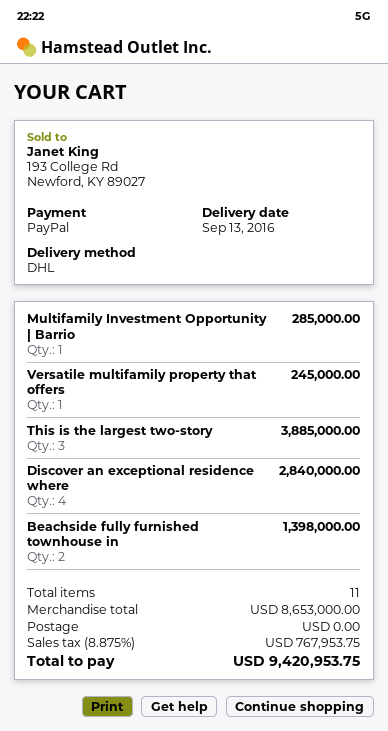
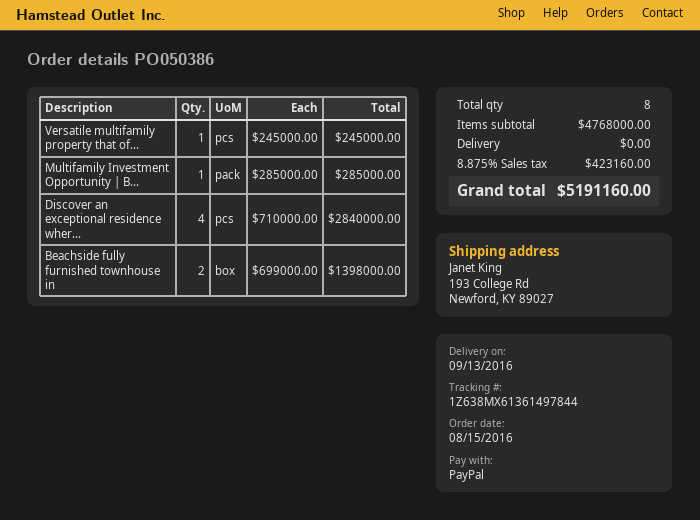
This is the largest two-story: 3 for 3885000.00 -> none
total quantity: 11 -> 8
subtotal: 8653000.00 -> 4768000.00
tax: 8.875% = 767953.75 -> 8.875% = 423160.00
total: 9420953.75 -> 5191160.00

